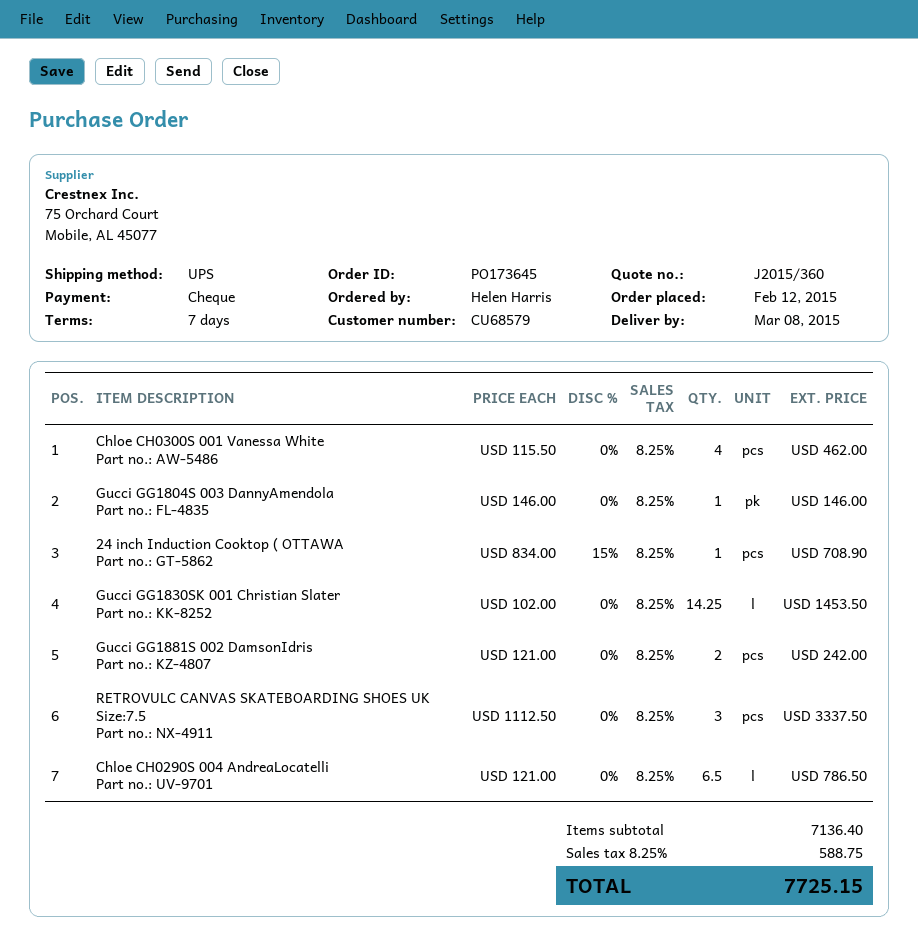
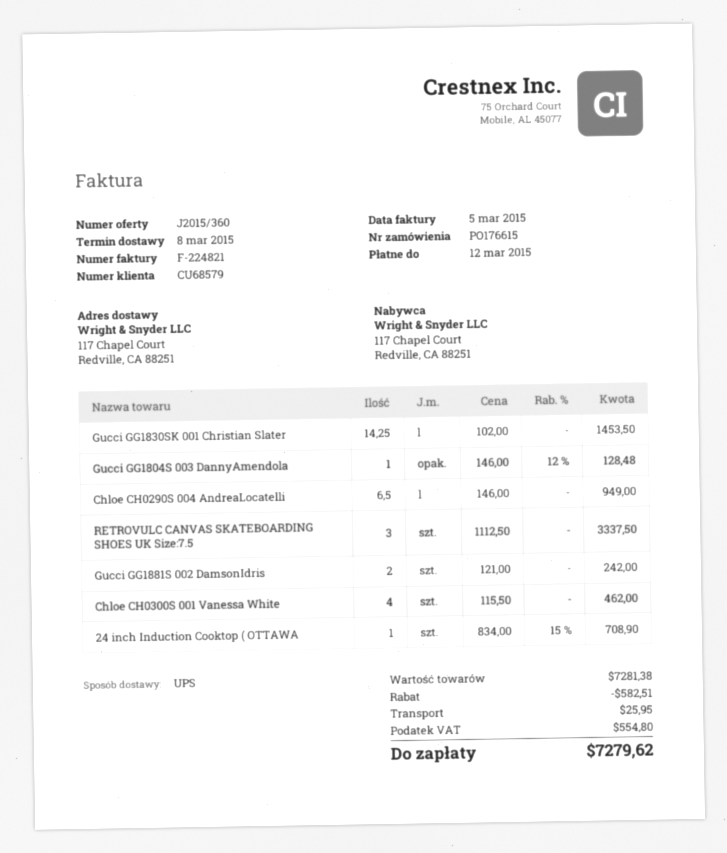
order number: PO173645 -> PO176615
Gucci GG1804S 003 DannyAmendola: 1 x 146.00 = 146.00 -> 1 x 146.00 - 12% = 128.48
Chloe CH0290S 004 AndreaLocatelli: 6.5 x 121.00 = 786.50 -> 6.5 x 146.00 = 949.00
subtotal: 7136.40 -> 7281.38
discount: none -> 582.51
shipping: none -> 25.95
tax: 588.75 -> 554.80
total: 7725.15 -> 7279.62

